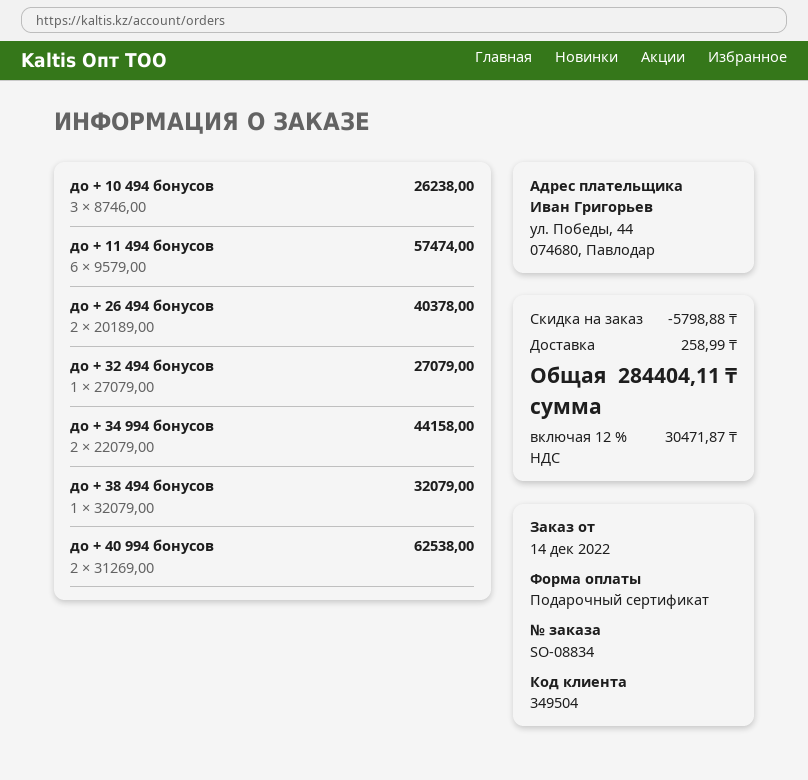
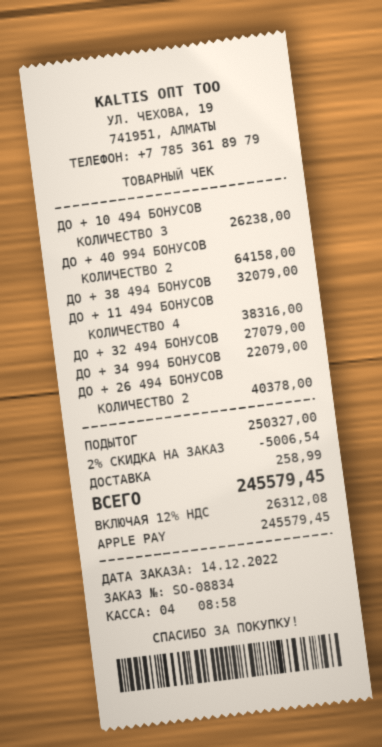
payment method: gift card -> Apple Pay
до + 11 494 бонусов: 6 for 57474.00 -> 4 for 38316.00
до + 34 994 бонусов: 2 for 44158.00 -> 1 for 22079.00
до + 40 994 бонусов: 2 for 62538.00 -> 2 for 64158.00
discount: 5798.88 -> 5006.54
tax: 12% = 30471.87 -> 12% = 26312.08
total: 284404.11 -> 245579.45

